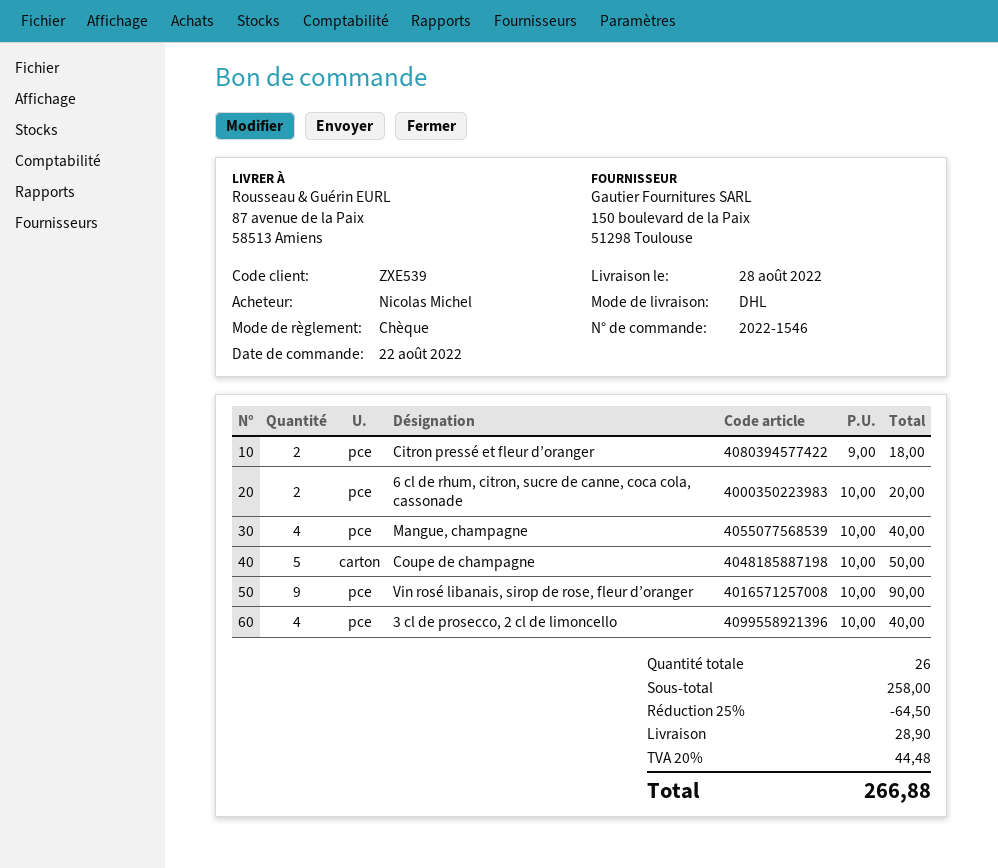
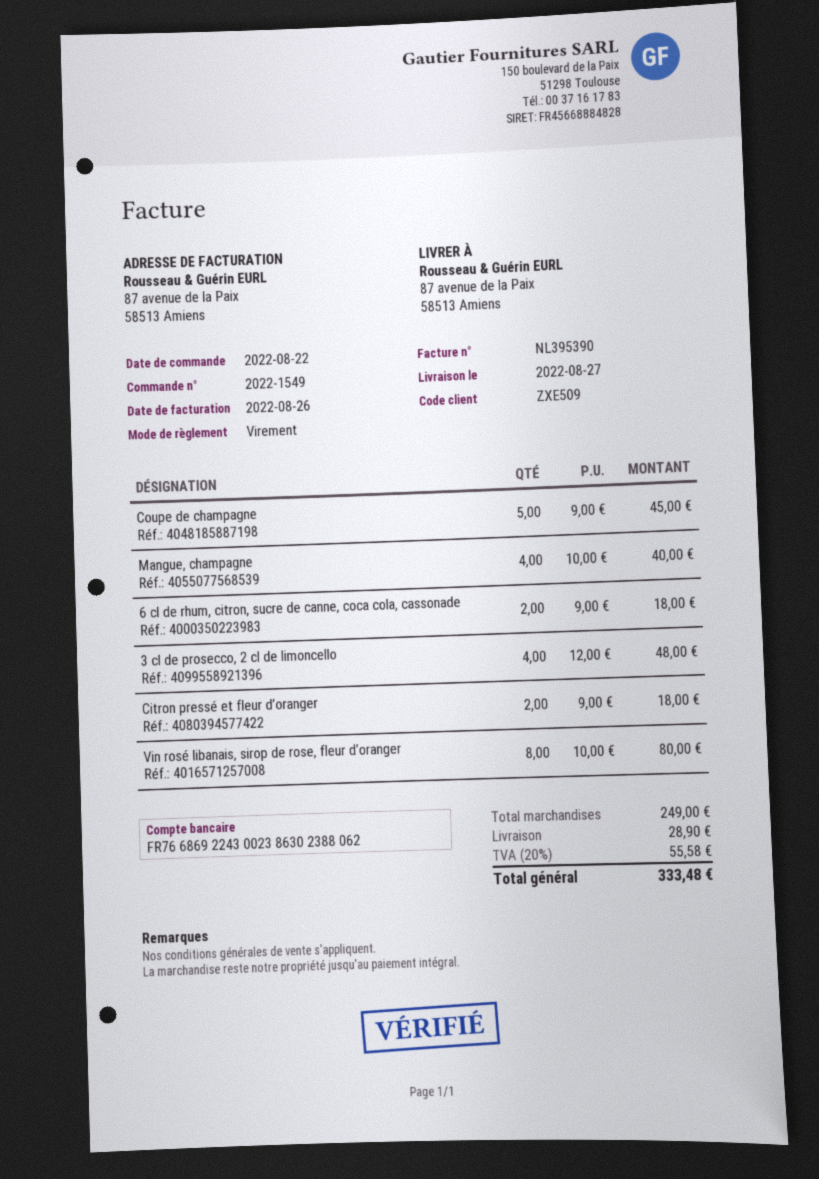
order number: 2022-1546 -> 2022-1549
delivery date: 2022-08-28 -> 2022-08-27
customer number: ZXE539 -> ZXE509
payment method: cheque -> bank transfer
6 cl de rhum, citron, sucre de canne, coca cola, cassonade: 2 x 10.00 = 20.00 -> 2 x 9.00 = 18.00
Coupe de champagne: 5 x 10.00 = 50.00 -> 5 x 9.00 = 45.00
Vin rosé libanais, sirop de rose, fleur d’oranger: 9 x 10.00 = 90.00 -> 8 x 10.00 = 80.00
3 cl de prosecco, 2 cl de limoncello: 4 x 10.00 = 40.00 -> 4 x 12.00 = 48.00
subtotal: 258.00 -> 249.00
discount: 25% = 64.50 -> none
tax: 20% = 44.48 -> 20% = 55.58
total: 266.88 -> 333.48

